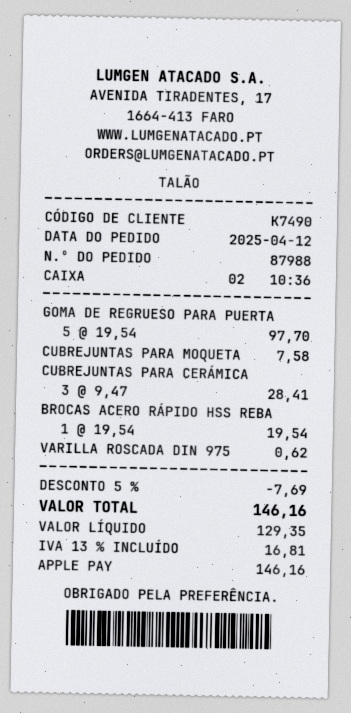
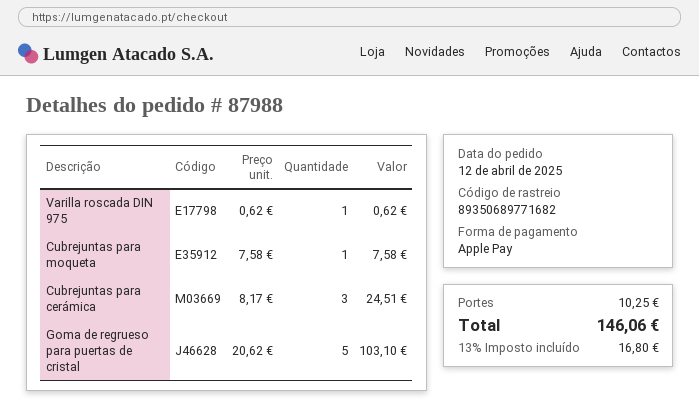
GOMA DE REGRUESO PARA PUERTA: 5 x 19.54 = 97.70 -> 5 x 20.62 = 103.10
CUBREJUNTAS PARA CERÁMICA: 3 x 9.47 = 28.41 -> 3 x 8.17 = 24.51
BROCAS ACERO RÁPIDO HSS REBA: 1 x 19.54 = 19.54 -> none
discount: 5% = 7.69 -> none
shipping: none -> 10.25
tax: 13% = 16.81 -> 13% = 16.80
total: 146.16 -> 146.06

